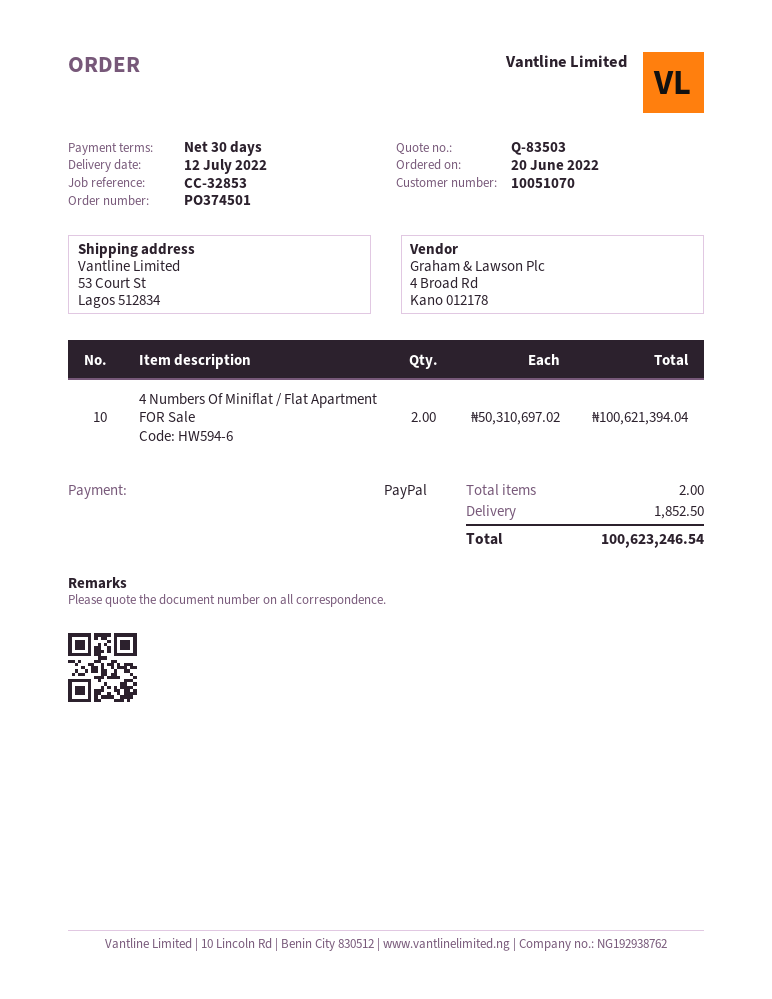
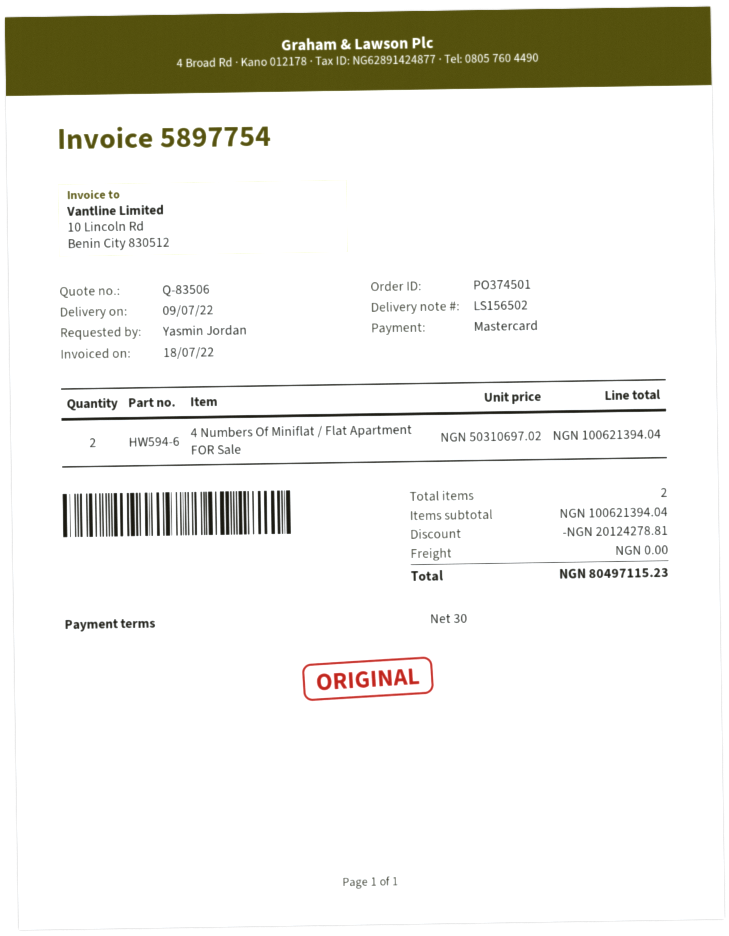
quote number: Q-83503 -> Q-83506
delivery date: 2022-07-12 -> 2022-07-09
payment method: PayPal -> Mastercard
discount: none -> 20124278.81
shipping: 1852.50 -> 0.00
total: 100623246.54 -> 80497115.23

